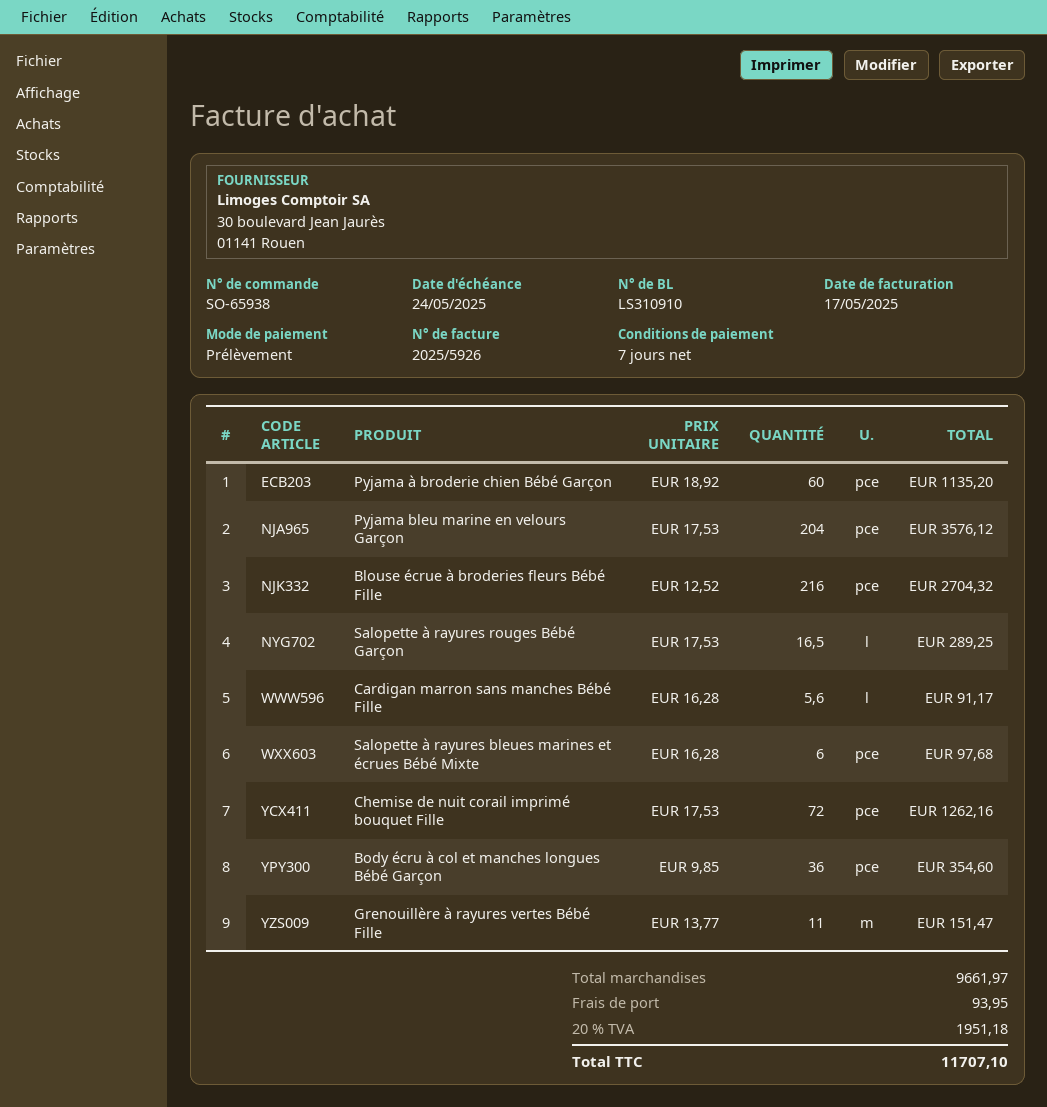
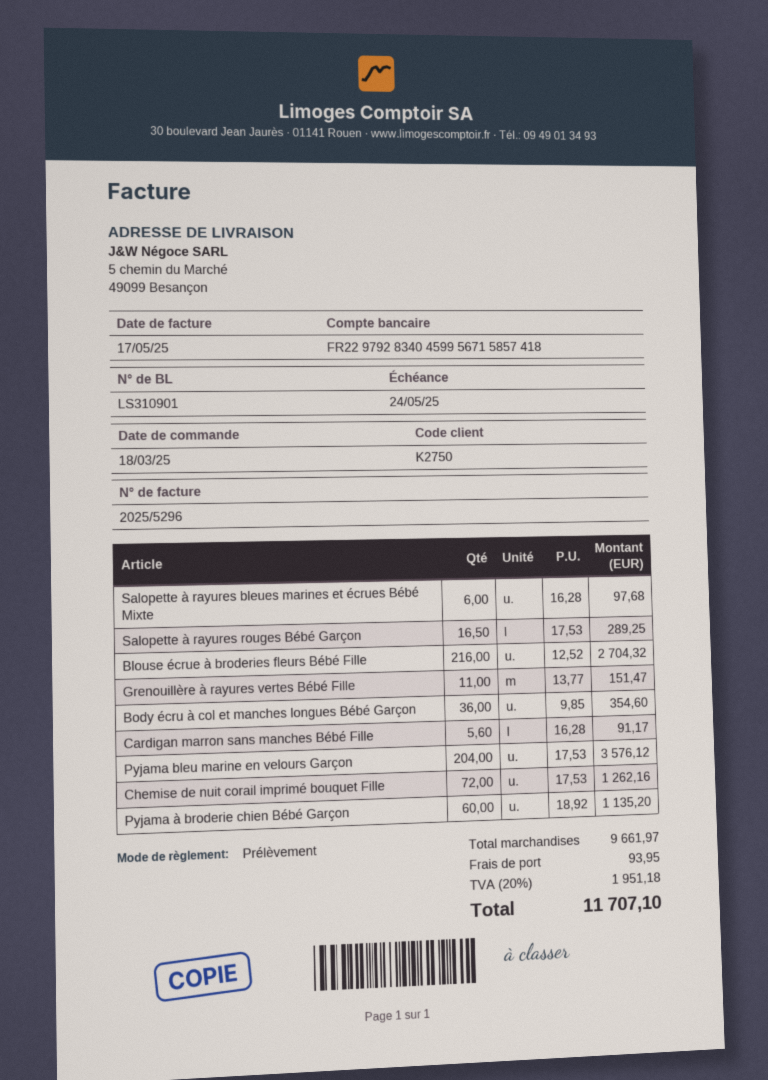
delivery note number: LS310910 -> LS310901
invoice number: 2025/5926 -> 2025/5296

